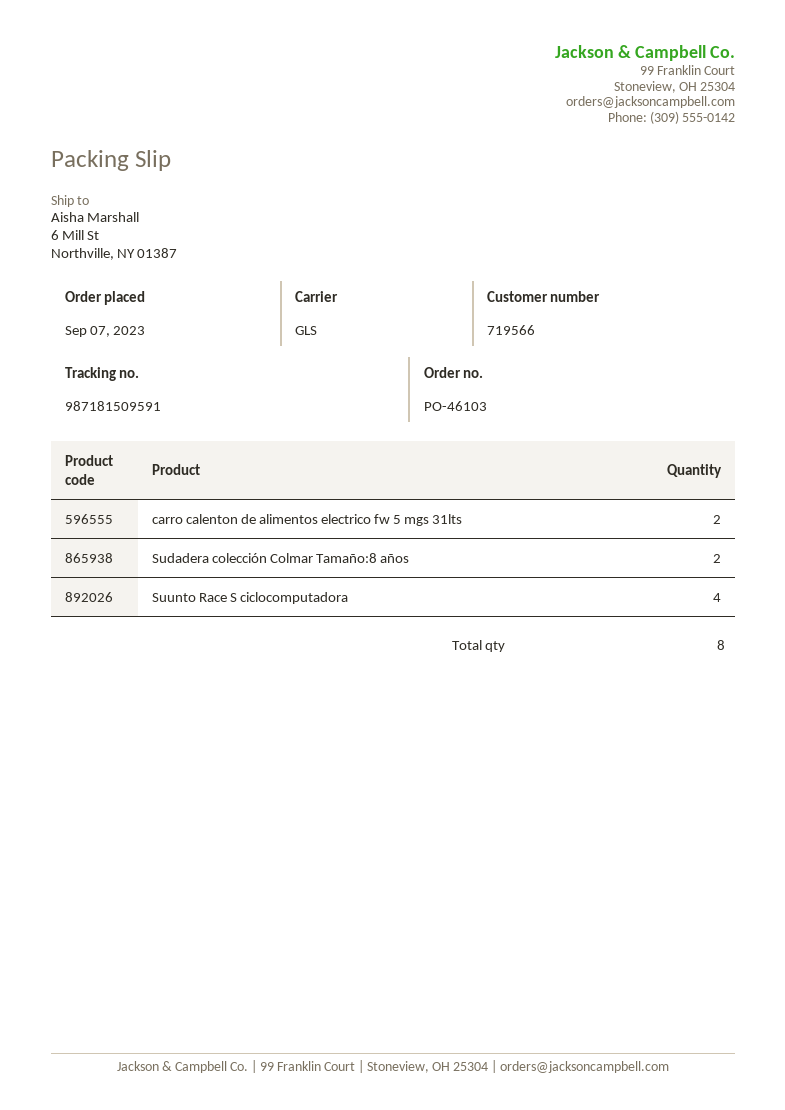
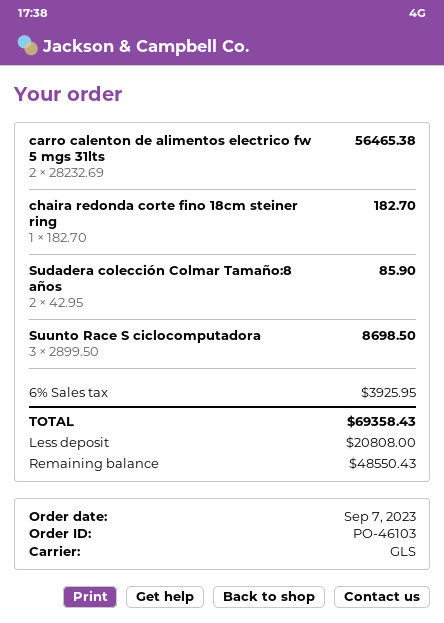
Suunto Race S ciclocomputadora: 4 -> 3
chaira redonda corte fino 18cm steiner ring: none -> 1

